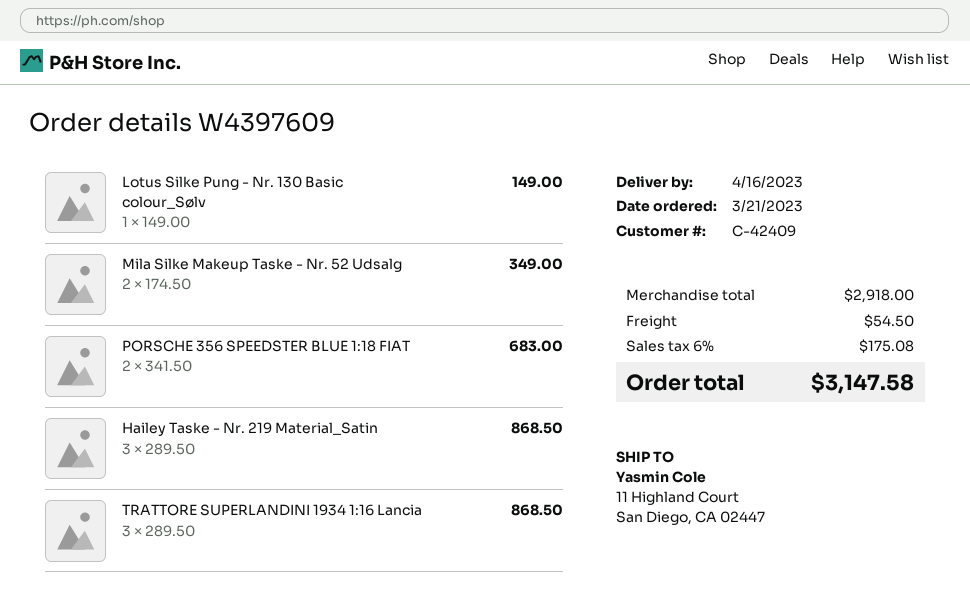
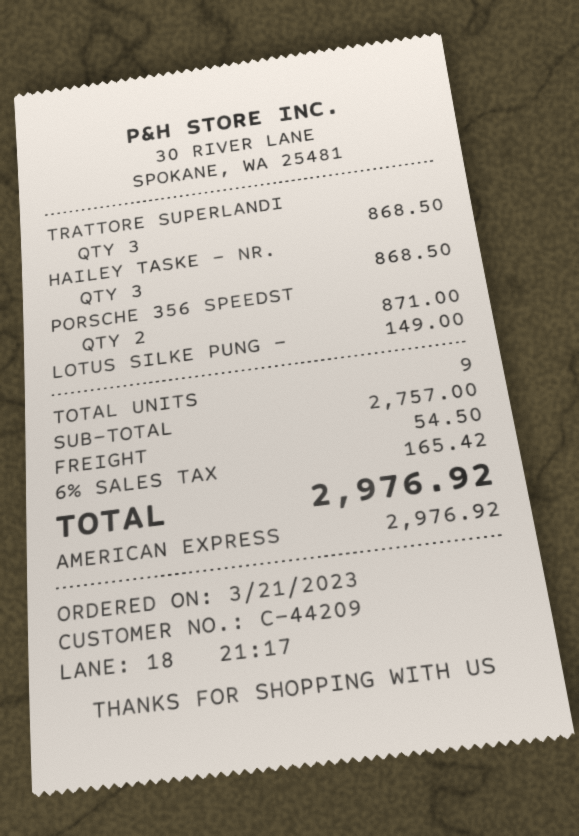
customer number: C-42409 -> C-44209
Mila Silke Makeup Taske - Nr. 52 Udsalg: 2 for 349.00 -> none
PORSCHE 356 SPEEDSTER BLUE 1:18 FIAT: 2 for 683.00 -> 2 for 871.00
subtotal: 2918.00 -> 2757.00
tax: 6% = 175.08 -> 6% = 165.42
total: 3147.58 -> 2976.92

